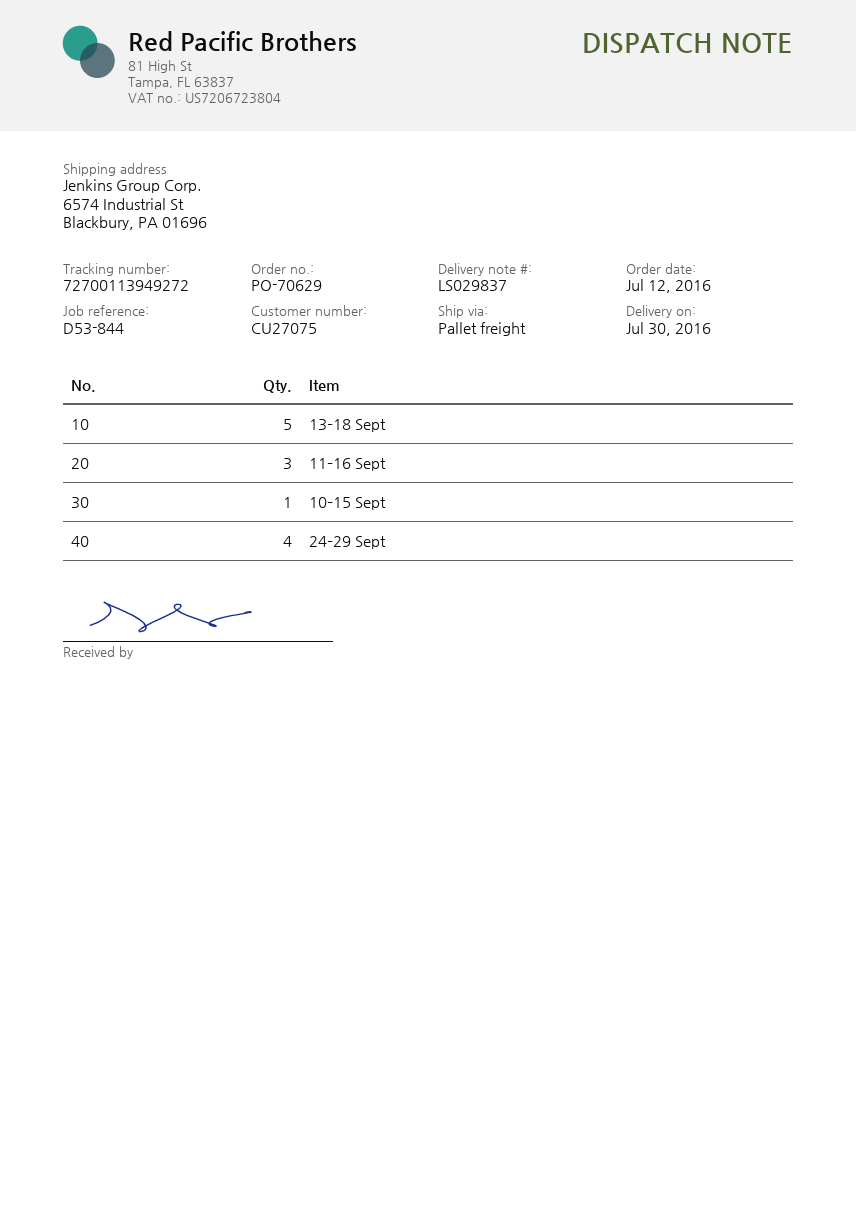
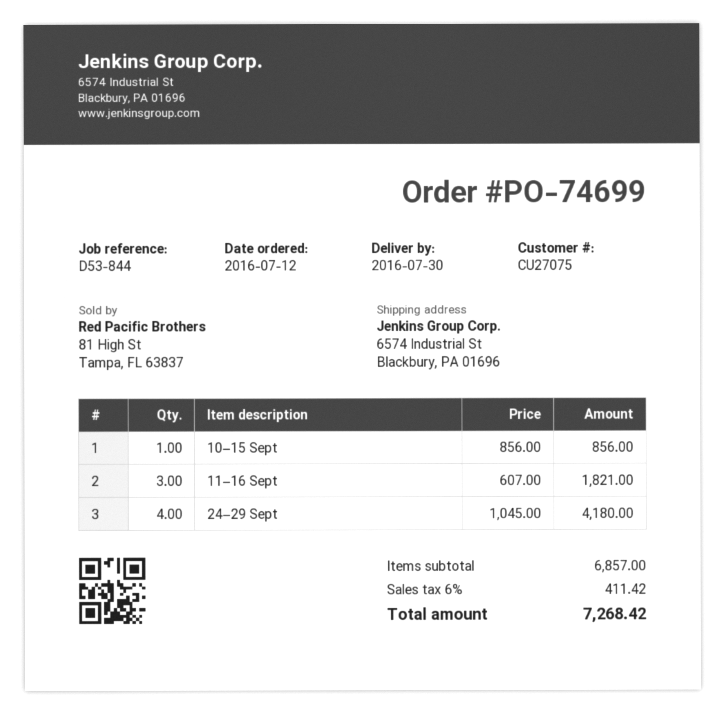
order number: PO-70629 -> PO-74699
13–18 Sept: 5 -> none

